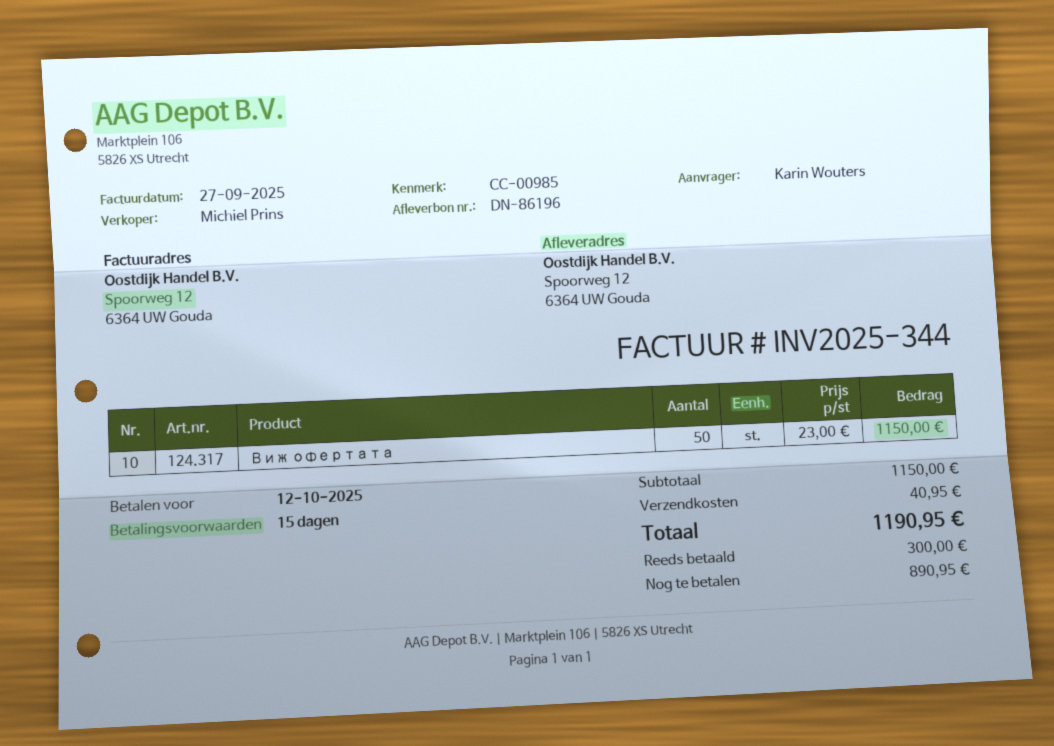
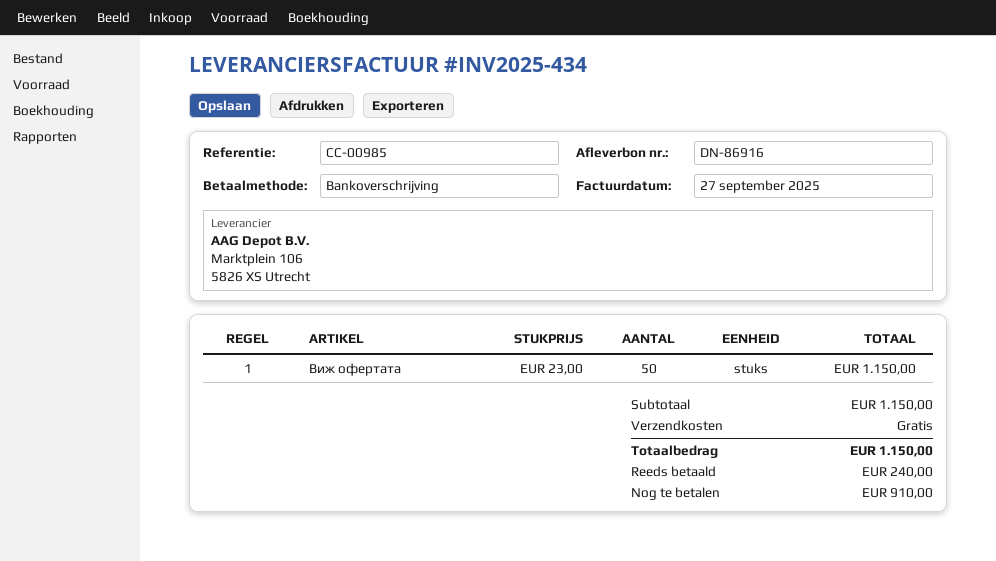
delivery note number: DN-86196 -> DN-86916
invoice number: INV2025-344 -> INV2025-434
shipping: 40.95 -> 0.00
total: 1190.95 -> 1150.00
deposit: 300.00 -> 240.00
balance: 890.95 -> 910.00

